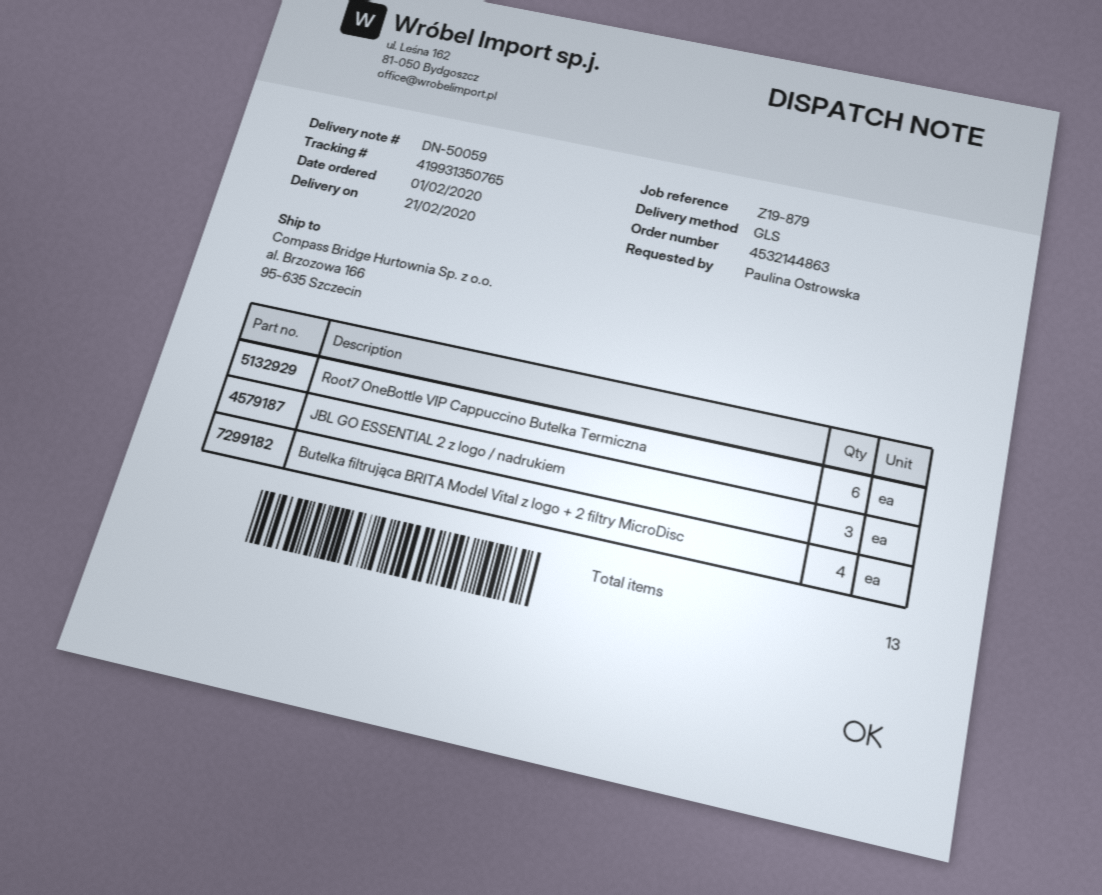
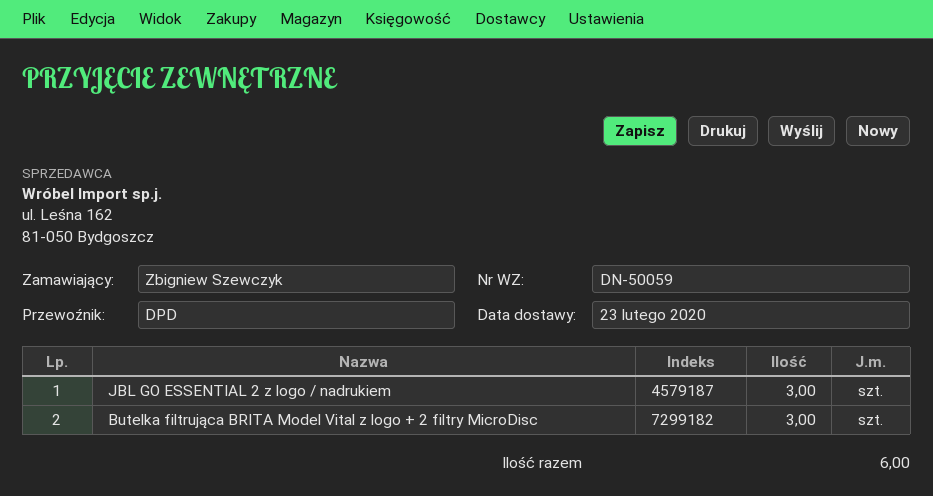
delivery date: 2020-02-21 -> 2020-02-23
ordered by: Paulina Ostrowska -> Zbigniew Szewczyk
shipping method: GLS -> DPD
Root7 OneBottle VIP Cappuccino Butelka Termiczna: 6 -> none
Butelka filtrująca BRITA Model Vital z logo + 2 filtry MicroDisc: 4 -> 3
total quantity: 13 -> 6

